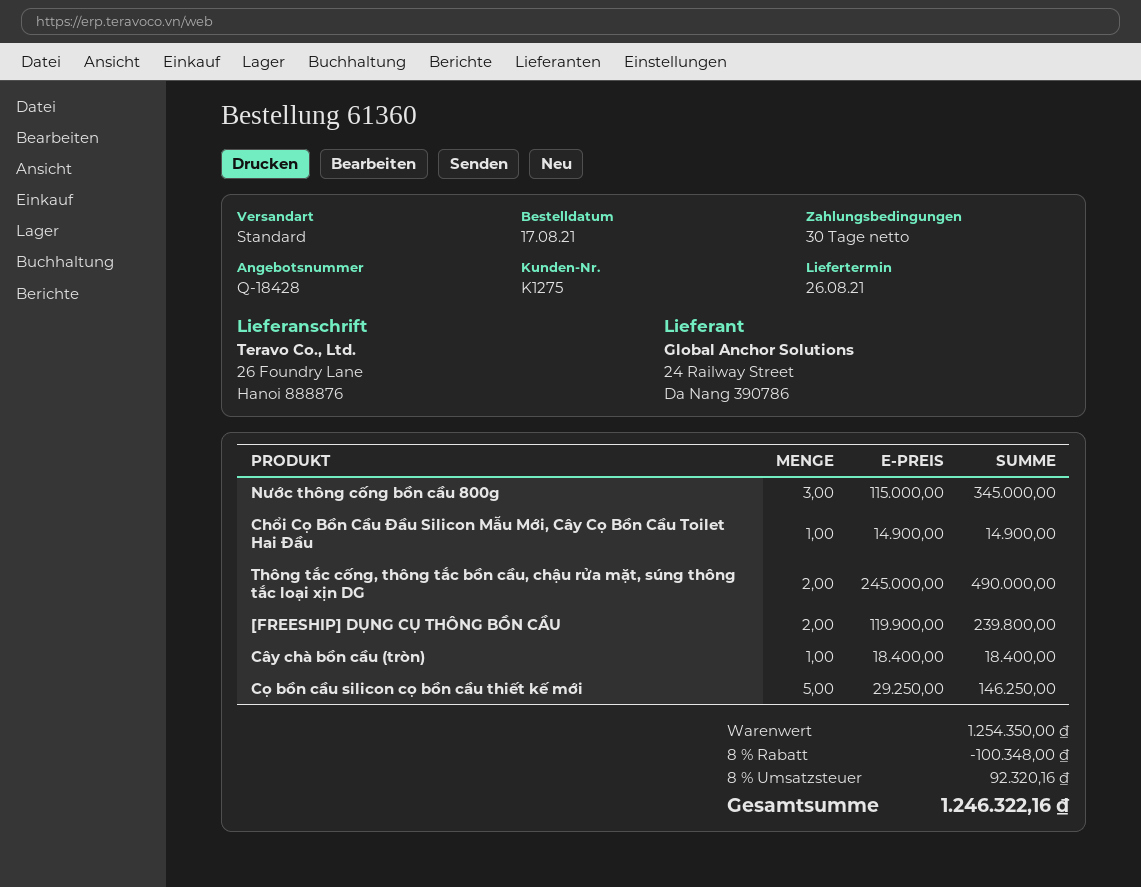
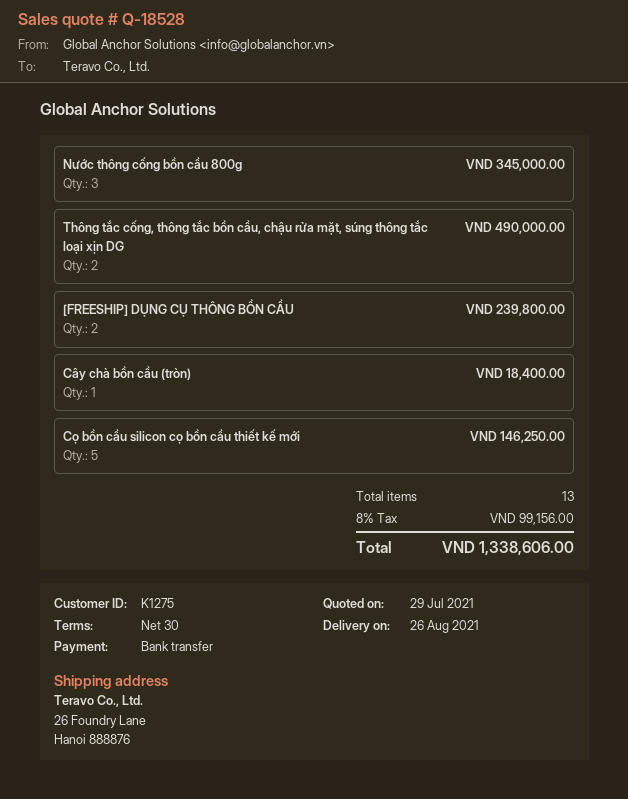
quote number: Q-18428 -> Q-18528
Chổi Cọ Bồn Cầu Đầu Silicon Mẫu Mới, Cây Cọ Bồn Cầu Toilet Hai Đầu: 1 for 14900.00 -> none
discount: 8% = 100348.00 -> none
tax: 8% = 92320.16 -> 8% = 99156.00
total: 1246322.16 -> 1338606.00

